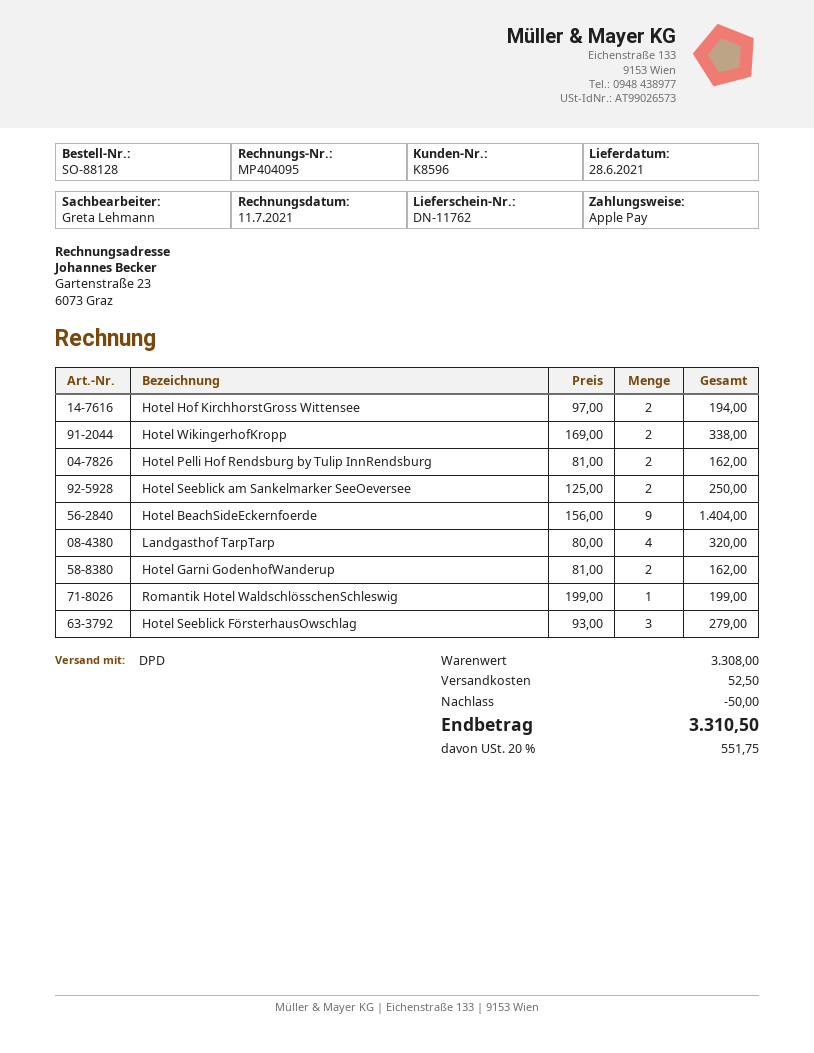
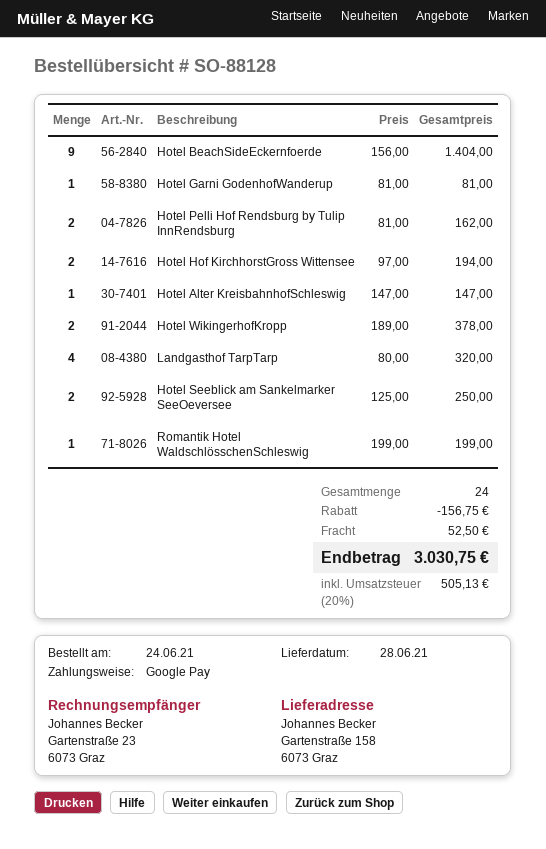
payment method: Apple Pay -> Google Pay
Hotel WikingerhofKropp: 2 x 169.00 = 338.00 -> 2 x 189.00 = 378.00
Hotel Garni GodenhofWanderup: 2 x 81.00 = 162.00 -> 1 x 81.00 = 81.00
Hotel Seeblick FörsterhausOwschlag: 3 x 93.00 = 279.00 -> none
Hotel Alter KreisbahnhofSchleswig: none -> 1 x 147.00 = 147.00
discount: 50.00 -> 156.75
tax: 20% = 551.75 -> 20% = 505.13
total: 3310.50 -> 3030.75

